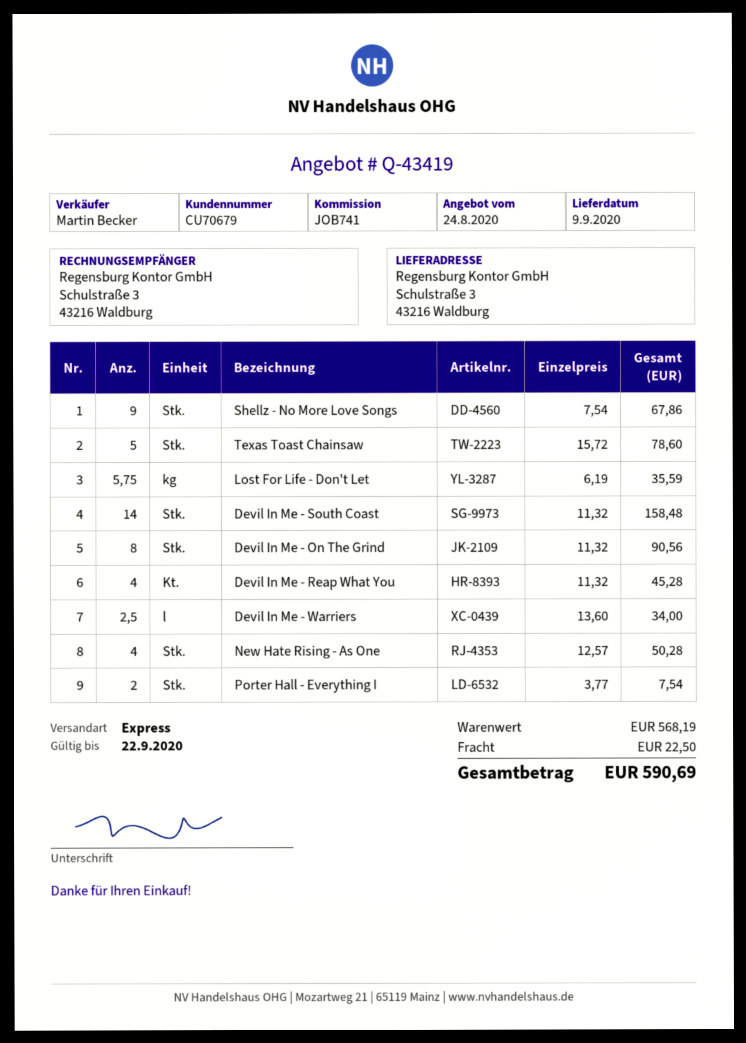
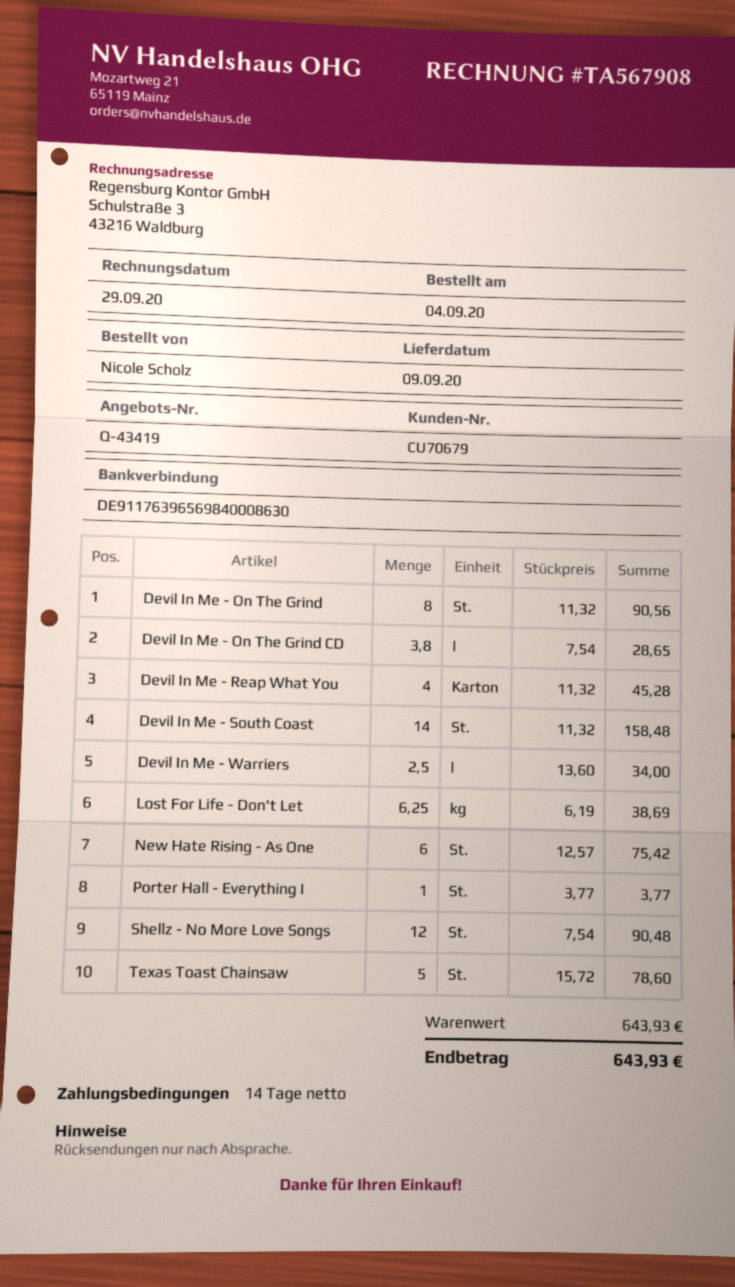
Shellz - No More Love Songs: 9 x 7.54 = 67.86 -> 12 x 7.54 = 90.48
Lost For Life - Don't Let: 5.75 x 6.19 = 35.59 -> 6.25 x 6.19 = 38.69
New Hate Rising - As One: 4 x 12.57 = 50.28 -> 6 x 12.57 = 75.42
Porter Hall - Everything I: 2 x 3.77 = 7.54 -> 1 x 3.77 = 3.77
Devil In Me - On The Grind CD: none -> 3.8 x 7.54 = 28.65
subtotal: 568.19 -> 643.93
shipping: 22.50 -> none
total: 590.69 -> 643.93

